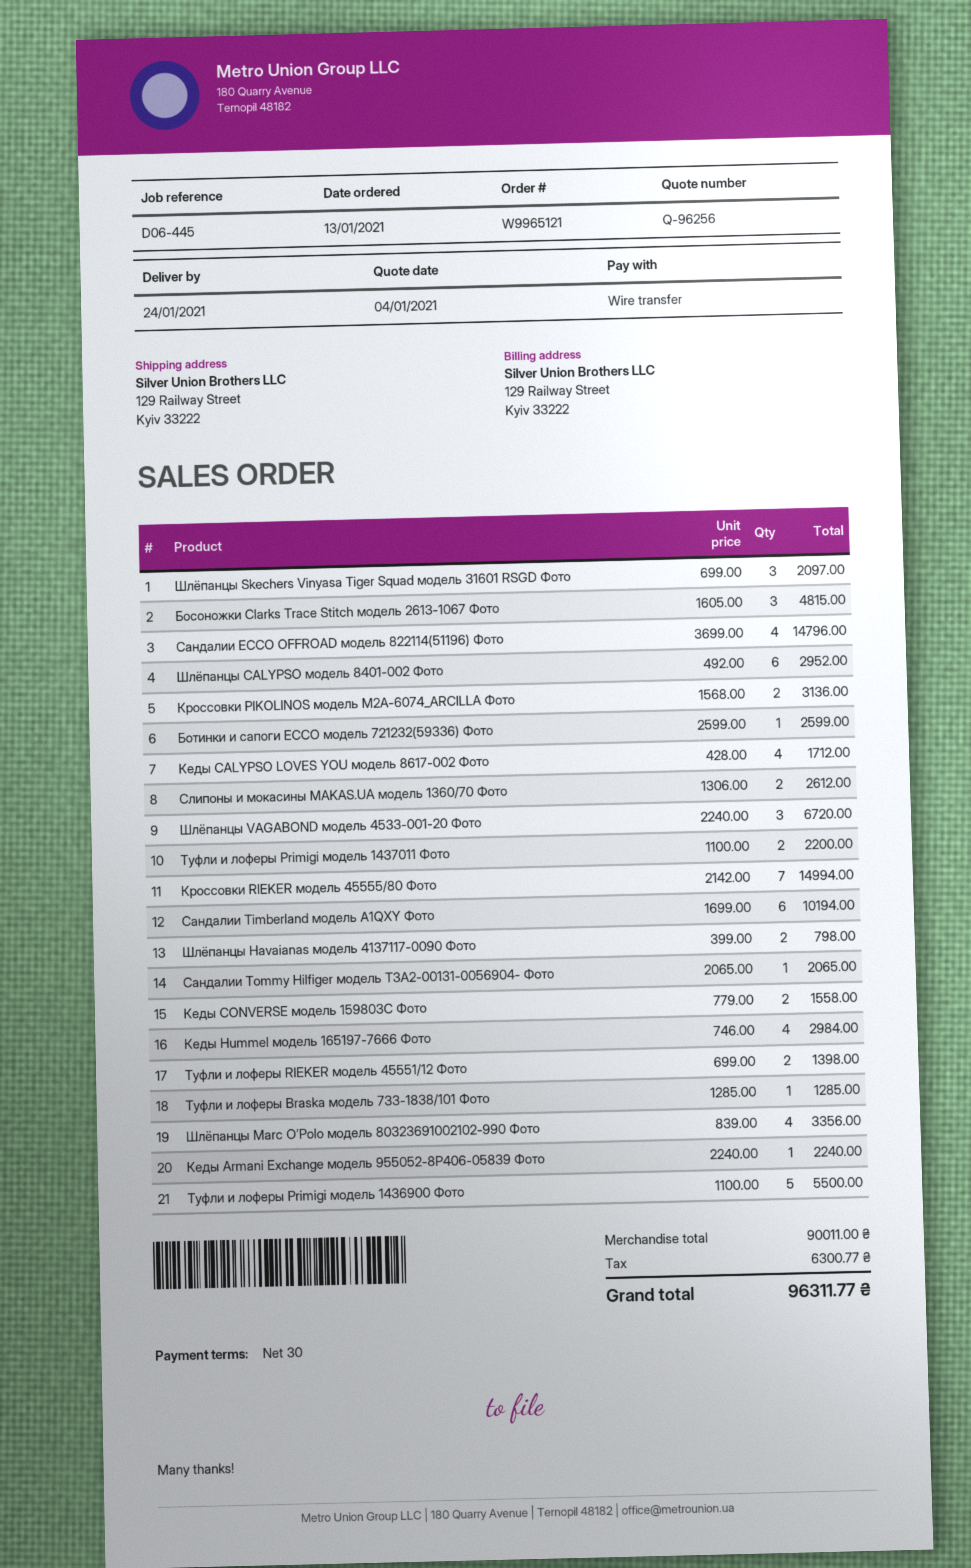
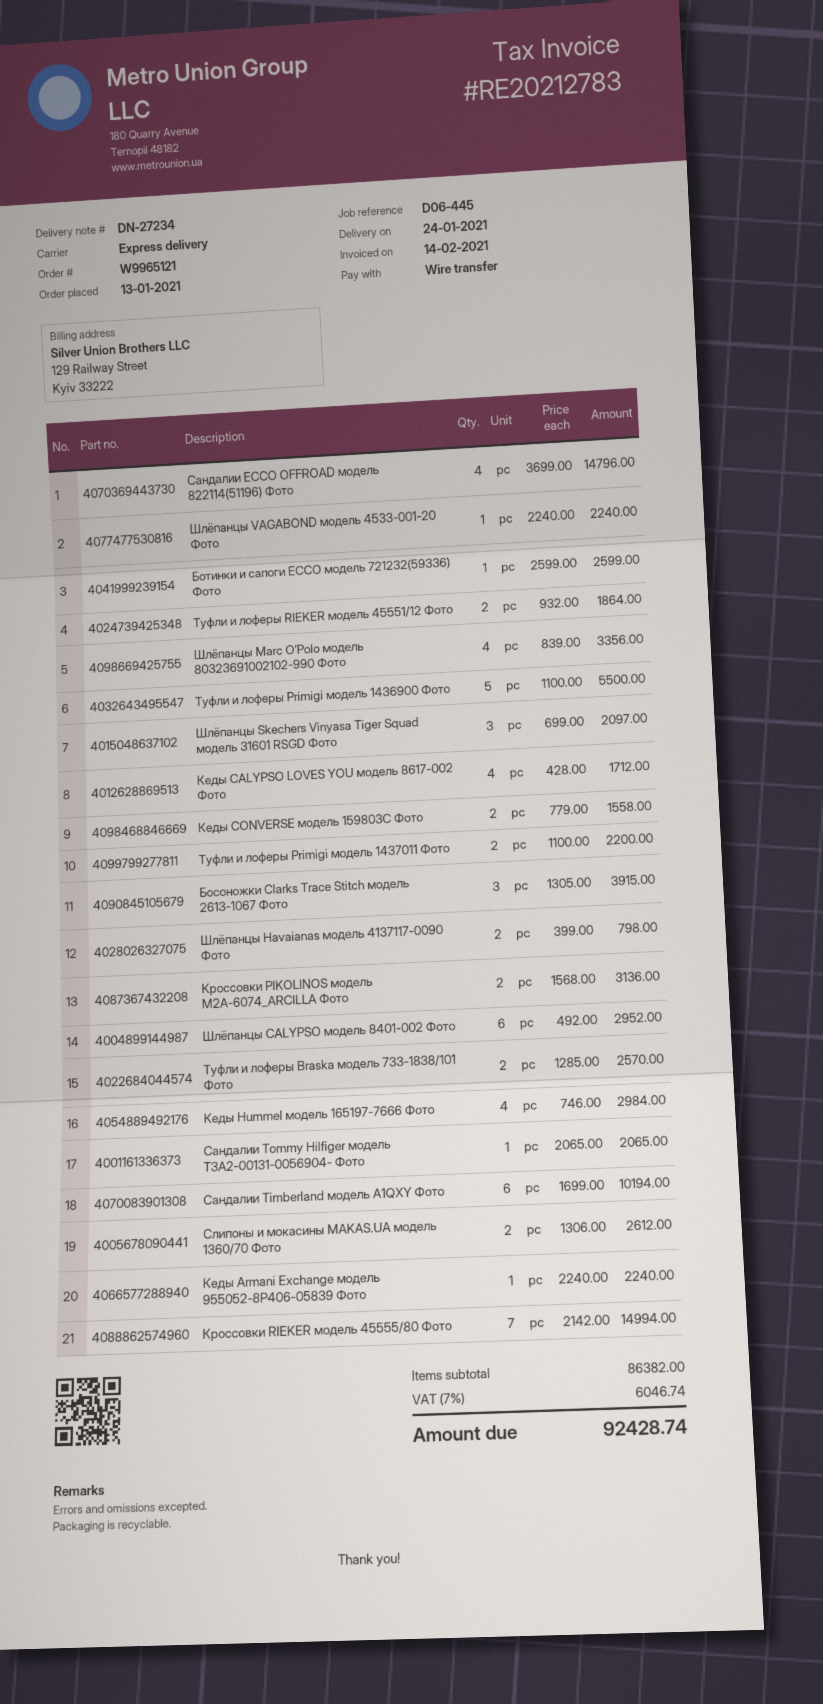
Босоножки Clarks Trace Stitch модель 2613-1067 Фото: 3 x 1605.00 = 4815.00 -> 3 x 1305.00 = 3915.00
Шлёпанцы VAGABOND модель 4533-001-20 Фото: 3 x 2240.00 = 6720.00 -> 1 x 2240.00 = 2240.00
Туфли и лоферы RIEKER модель 45551/12 Фото: 2 x 699.00 = 1398.00 -> 2 x 932.00 = 1864.00
Туфли и лоферы Braska модель 733-1838/101 Фото: 1 x 1285.00 = 1285.00 -> 2 x 1285.00 = 2570.00
subtotal: 90011.00 -> 86382.00
tax: 6300.77 -> 6046.74
total: 96311.77 -> 92428.74

